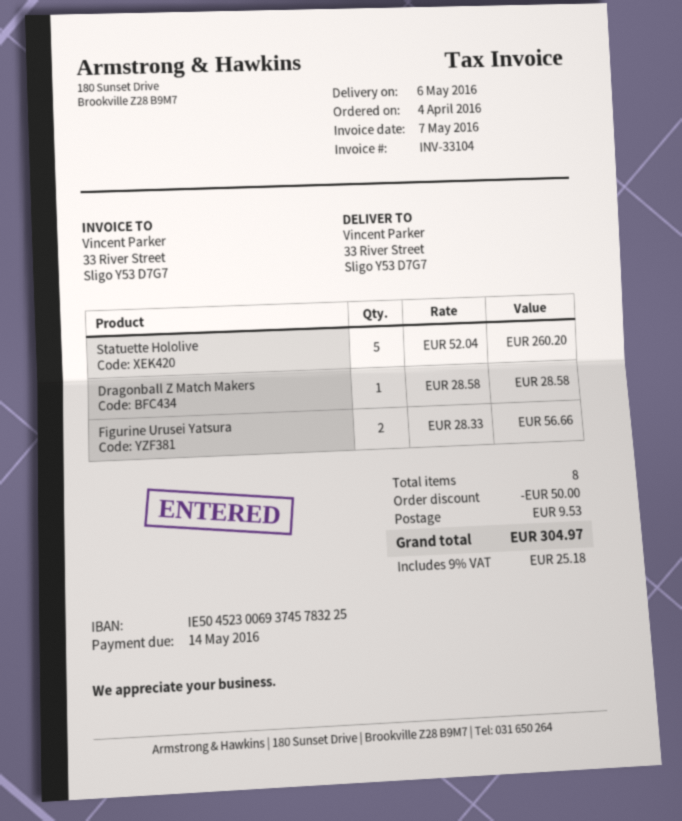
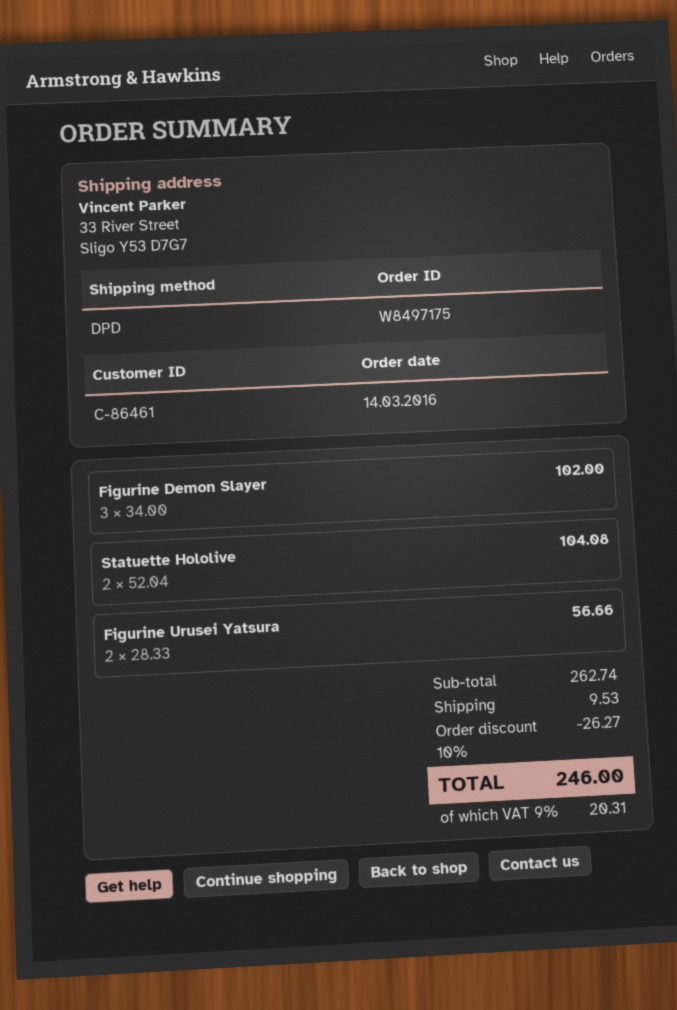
order date: 2016-04-04 -> 2016-03-14
Statuette Hololive: 5 x 52.04 = 260.20 -> 2 x 52.04 = 104.08
Dragonball Z Match Makers: 1 x 28.58 = 28.58 -> none
Figurine Demon Slayer: none -> 3 x 34.00 = 102.00
discount: 50.00 -> 26.27
tax: 9% = 25.18 -> 9% = 20.31
total: 304.97 -> 246.00

